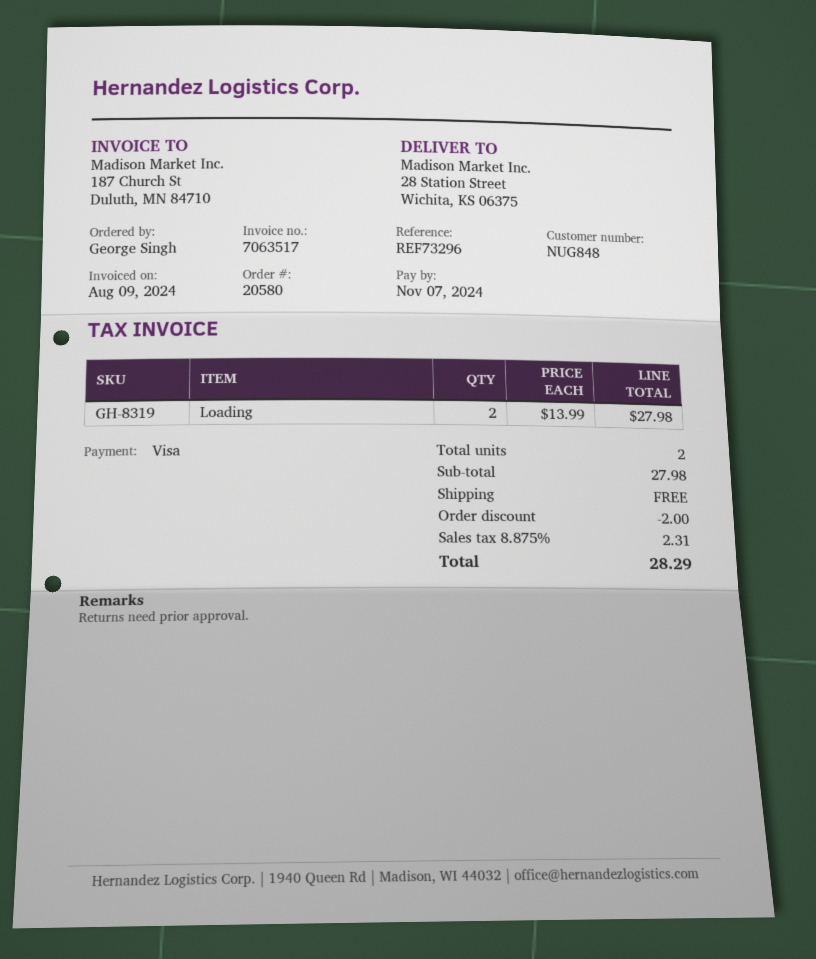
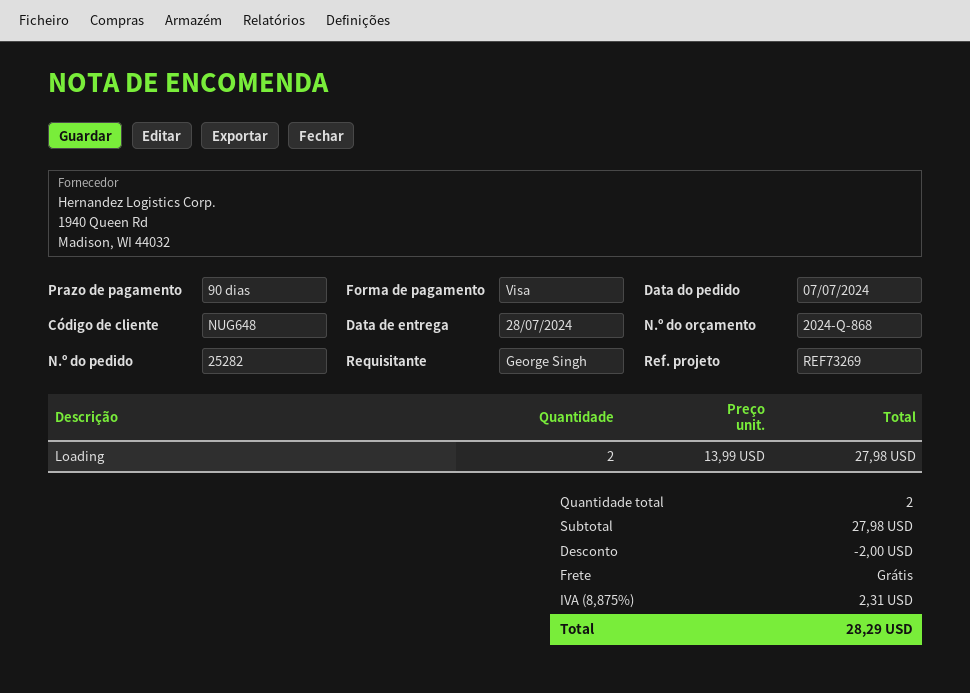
order number: 20580 -> 25282
customer number: NUG848 -> NUG648
reference: REF73296 -> REF73269

